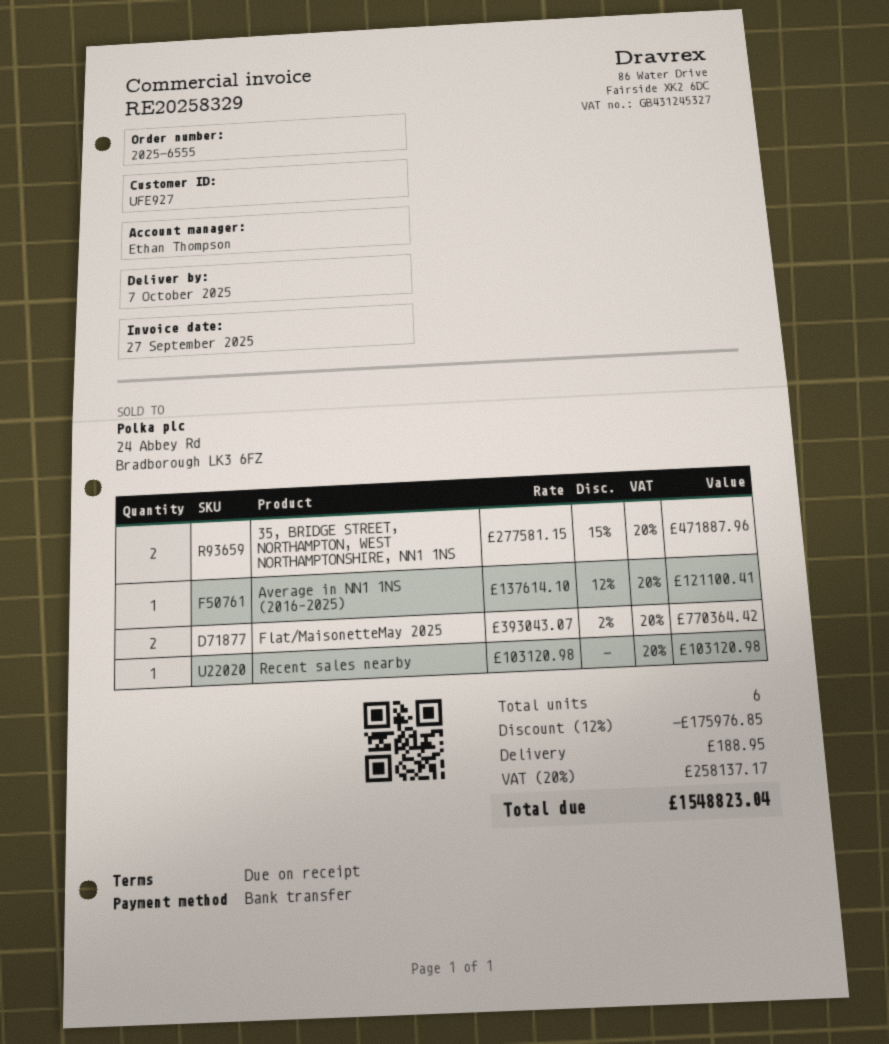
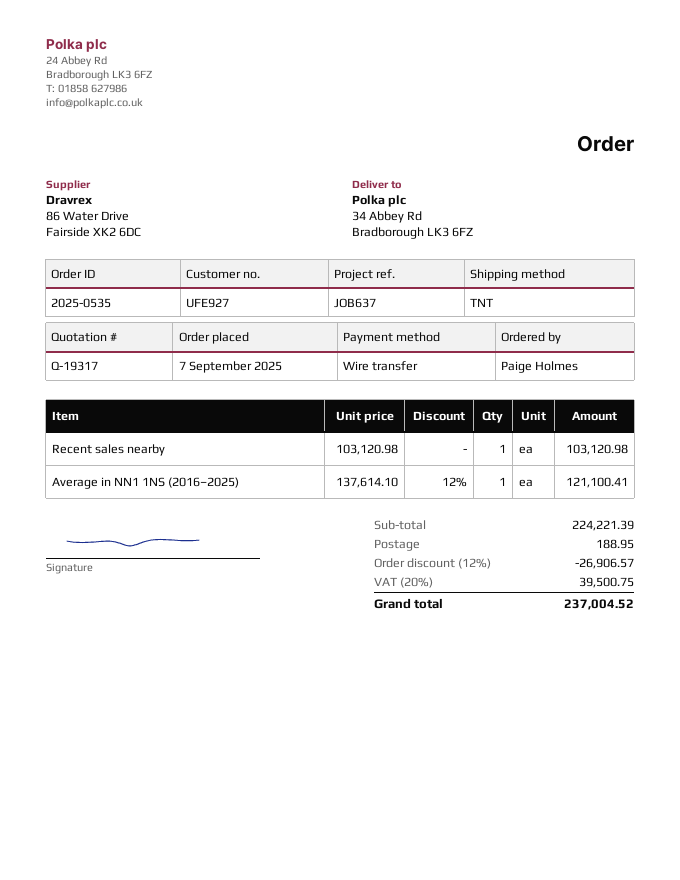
order number: 2025-6555 -> 2025-0535
35, BRIDGE STREET, NORTHAMPTON, WEST NORTHAMPTONSHIRE, NN1 1NS: 2 x 277581.15 - 15% = 471887.96 -> none
Flat/MaisonetteMay 2025: 2 x 393043.07 - 2% = 770364.42 -> none
discount: 12% = 175976.85 -> 12% = 26906.57
tax: 20% = 258137.17 -> 20% = 39500.75
total: 1548823.04 -> 237004.52

